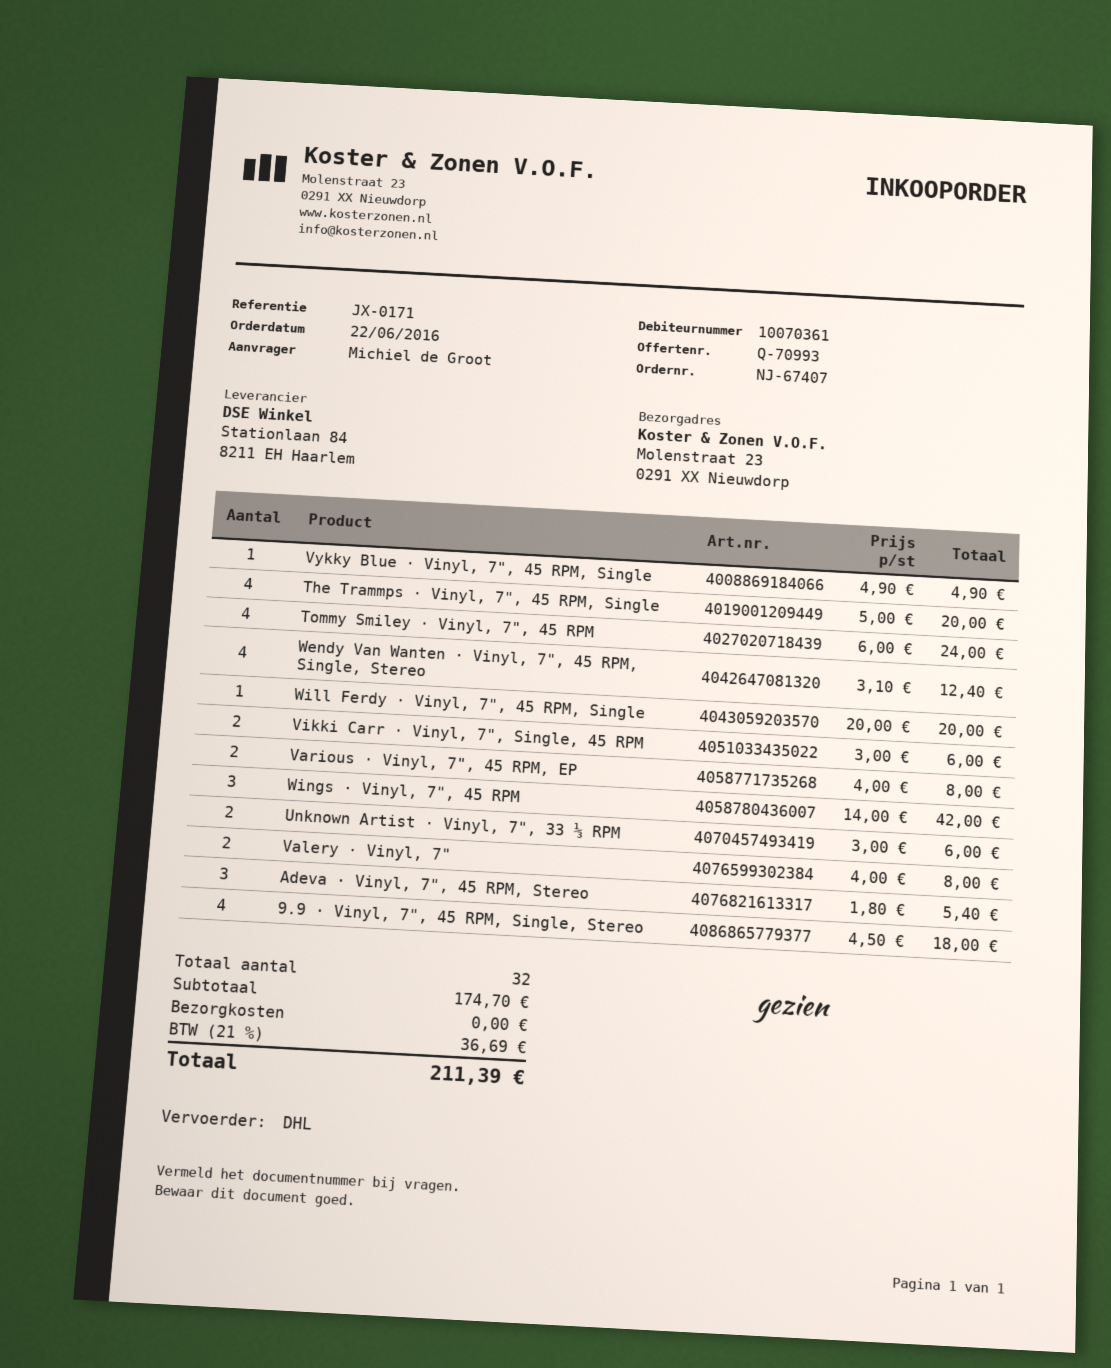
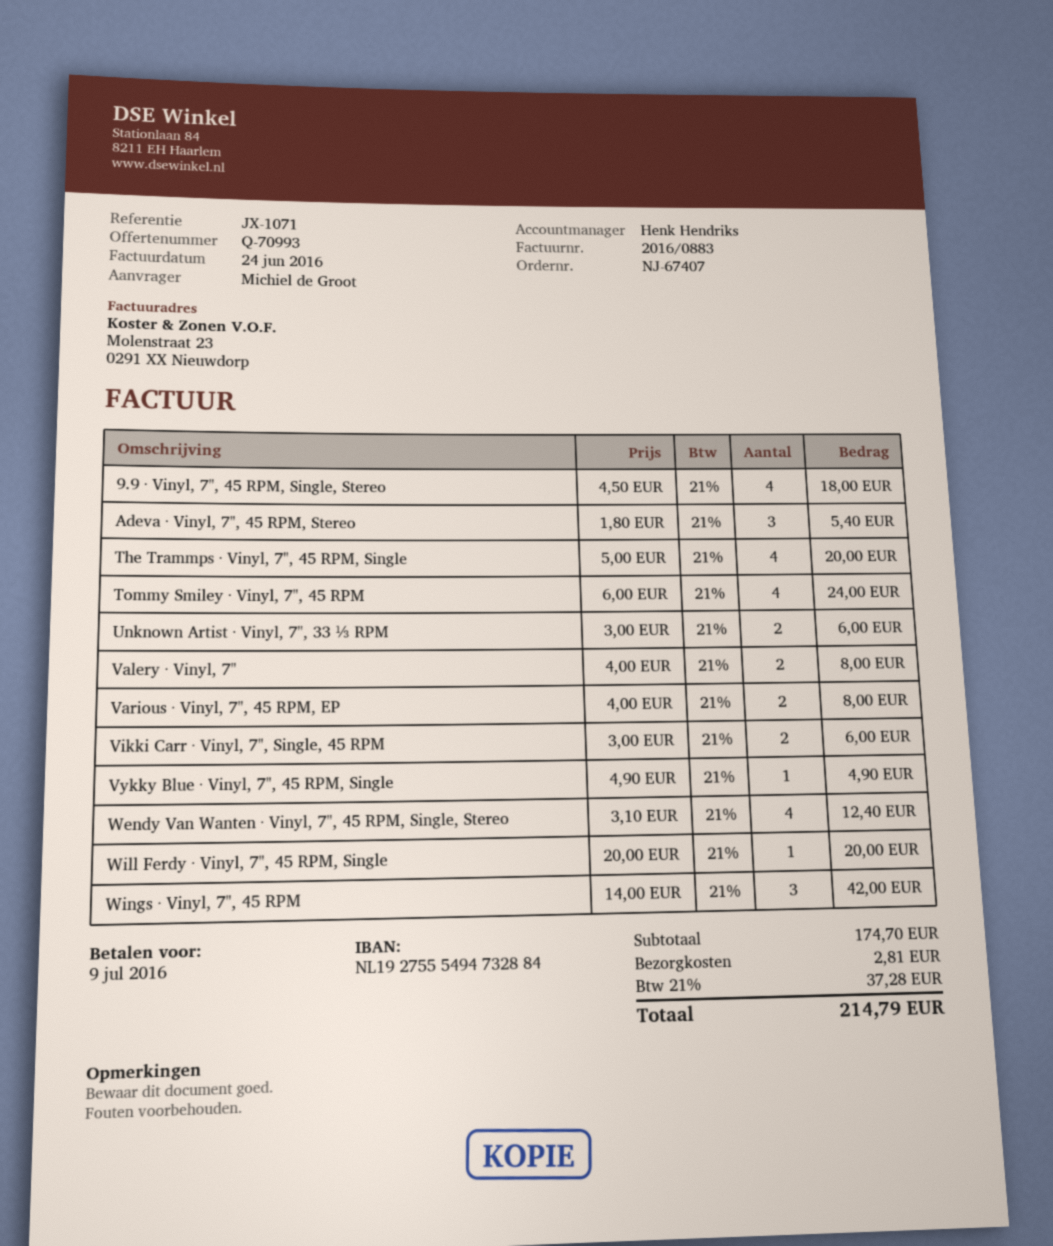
reference: JX-0171 -> JX-1071
shipping: 0.00 -> 2.81
tax: 21% = 36.69 -> 21% = 37.28
total: 211.39 -> 214.79

